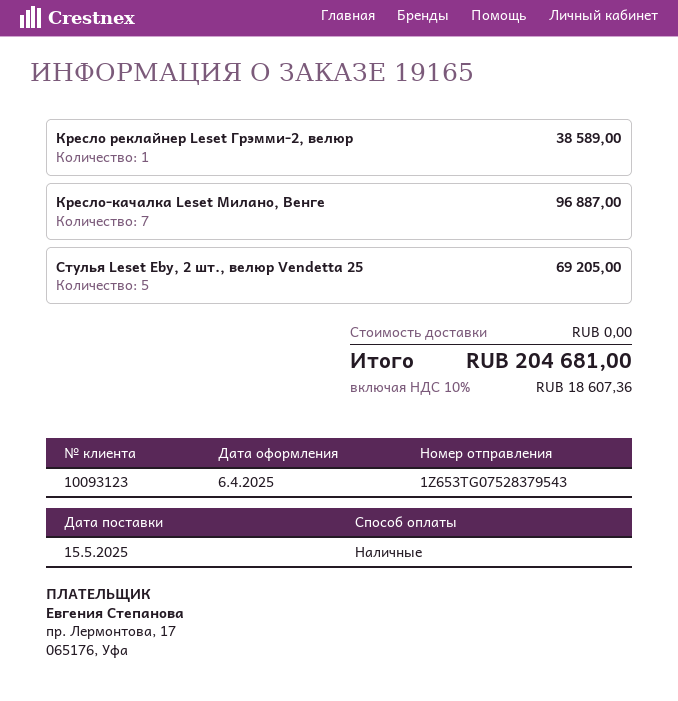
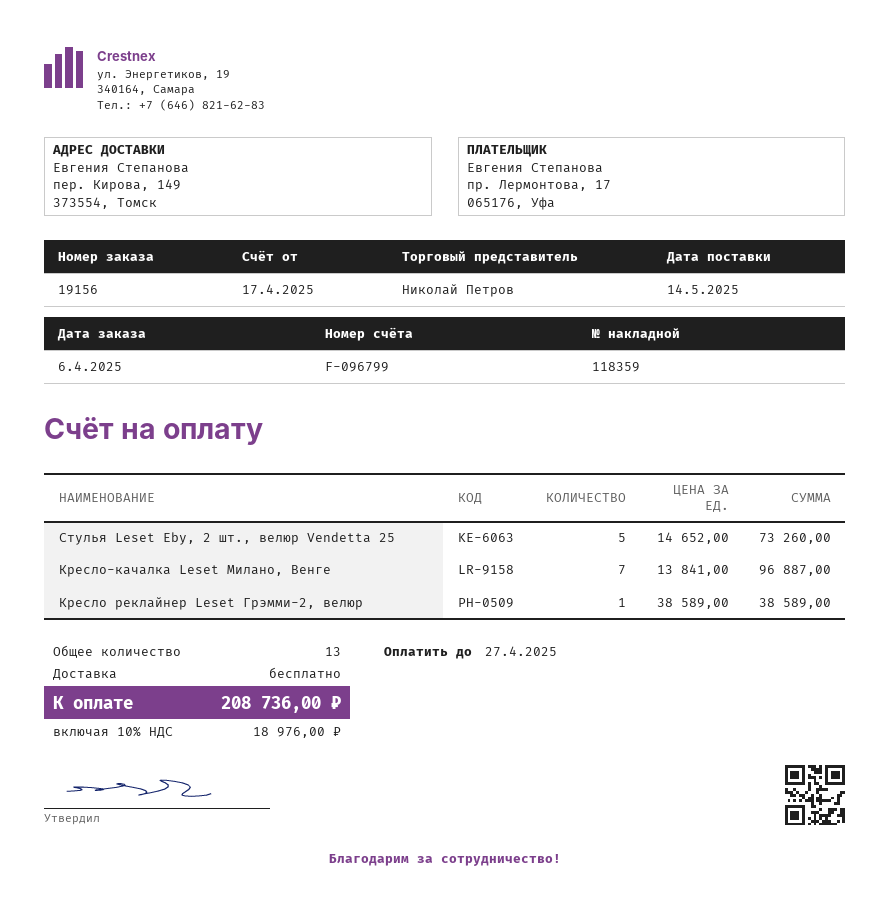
order number: 19165 -> 19156
delivery date: 2025-05-15 -> 2025-05-14
Стулья Leset Eby, 2 шт., велюр Vendetta 25: 5 for 69205.00 -> 5 for 73260.00
tax: 10% = 18607.36 -> 10% = 18976.00
total: 204681.00 -> 208736.00

